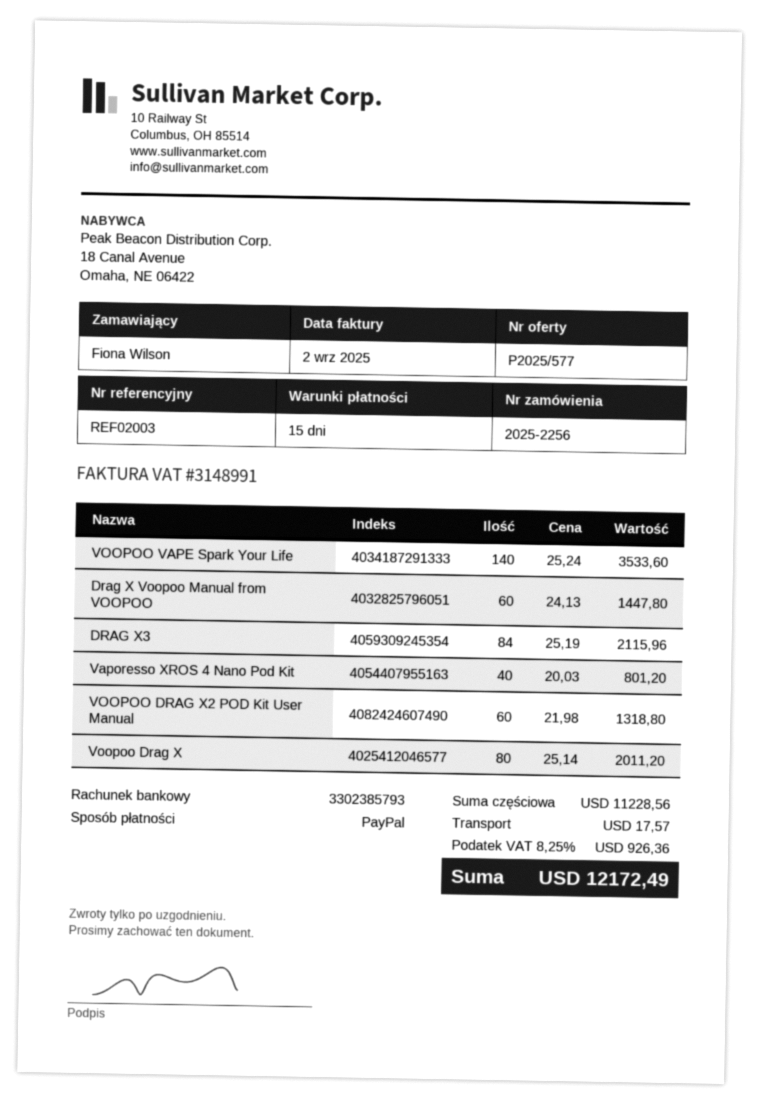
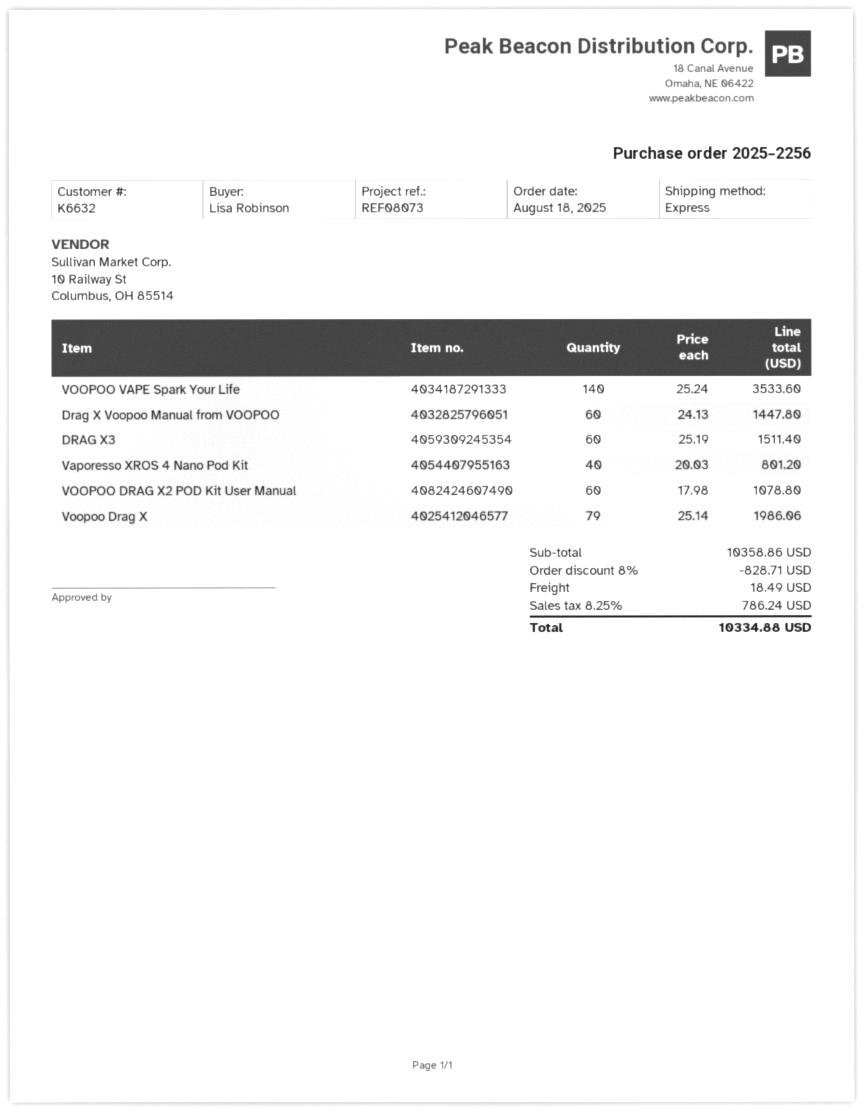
reference: REF02003 -> REF08073
ordered by: Fiona Wilson -> Lisa Robinson
DRAG X3: 84 x 25.19 = 2115.96 -> 60 x 25.19 = 1511.40
VOOPOO DRAG X2 POD Kit User Manual: 60 x 21.98 = 1318.80 -> 60 x 17.98 = 1078.80
Voopoo Drag X: 80 x 25.14 = 2011.20 -> 79 x 25.14 = 1986.06
subtotal: 11228.56 -> 10358.86
discount: none -> 8% = 828.71
shipping: 17.57 -> 18.49
tax: 8.25% = 926.36 -> 8.25% = 786.24
total: 12172.49 -> 10334.88

